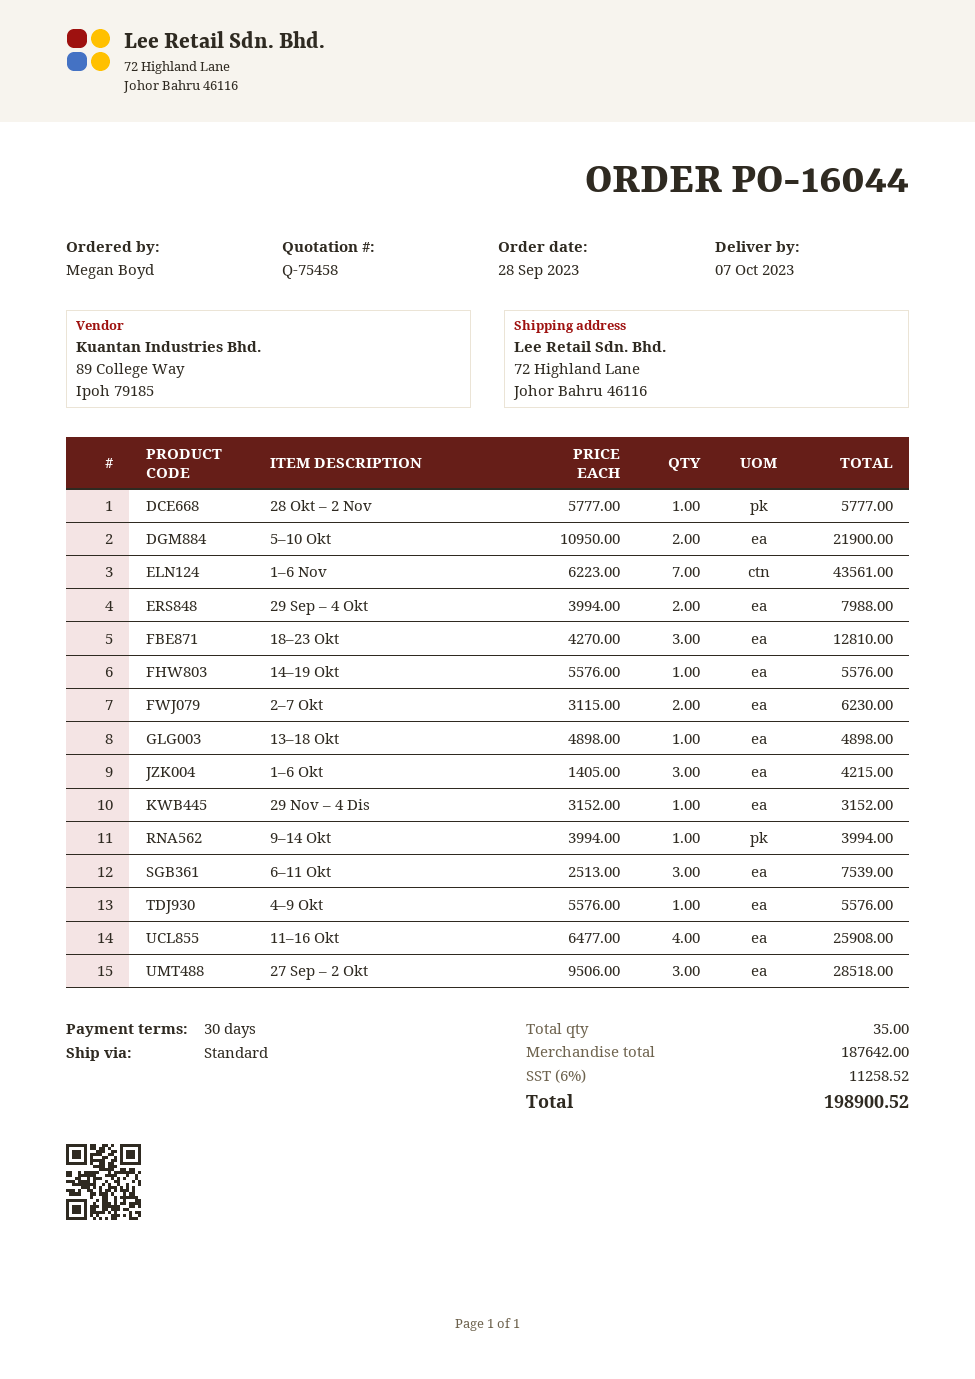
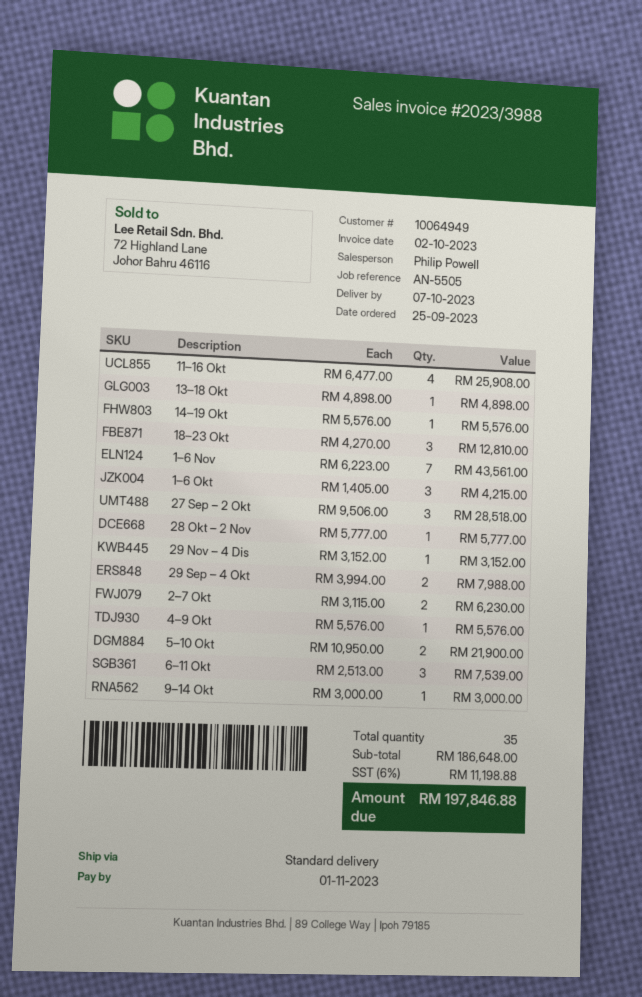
order date: 2023-09-28 -> 2023-09-25
9–14 Okt: 1 x 3994.00 = 3994.00 -> 1 x 3000.00 = 3000.00
subtotal: 187642.00 -> 186648.00
tax: 6% = 11258.52 -> 6% = 11198.88
total: 198900.52 -> 197846.88

